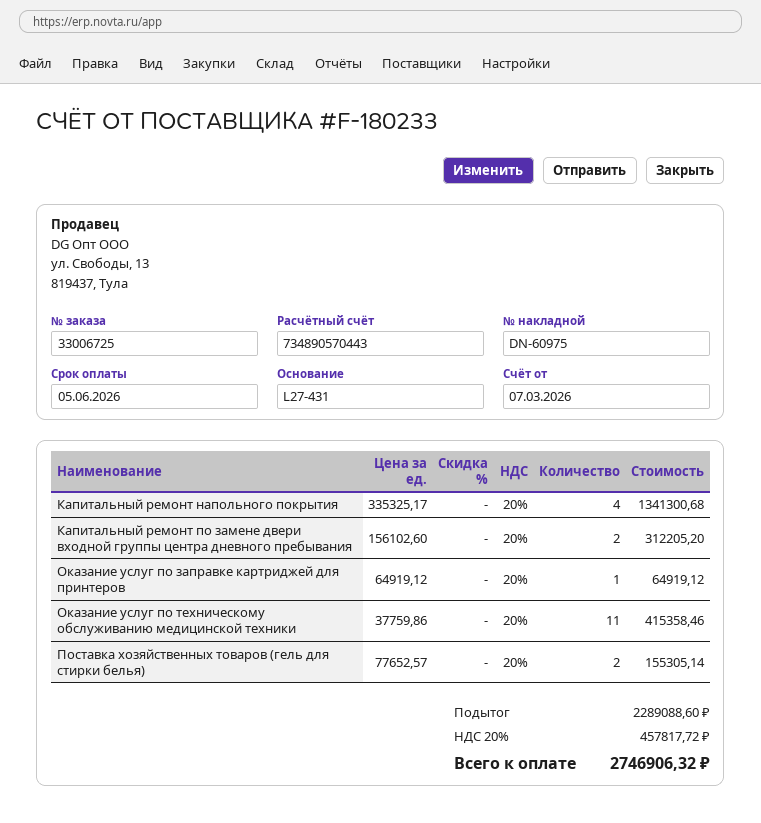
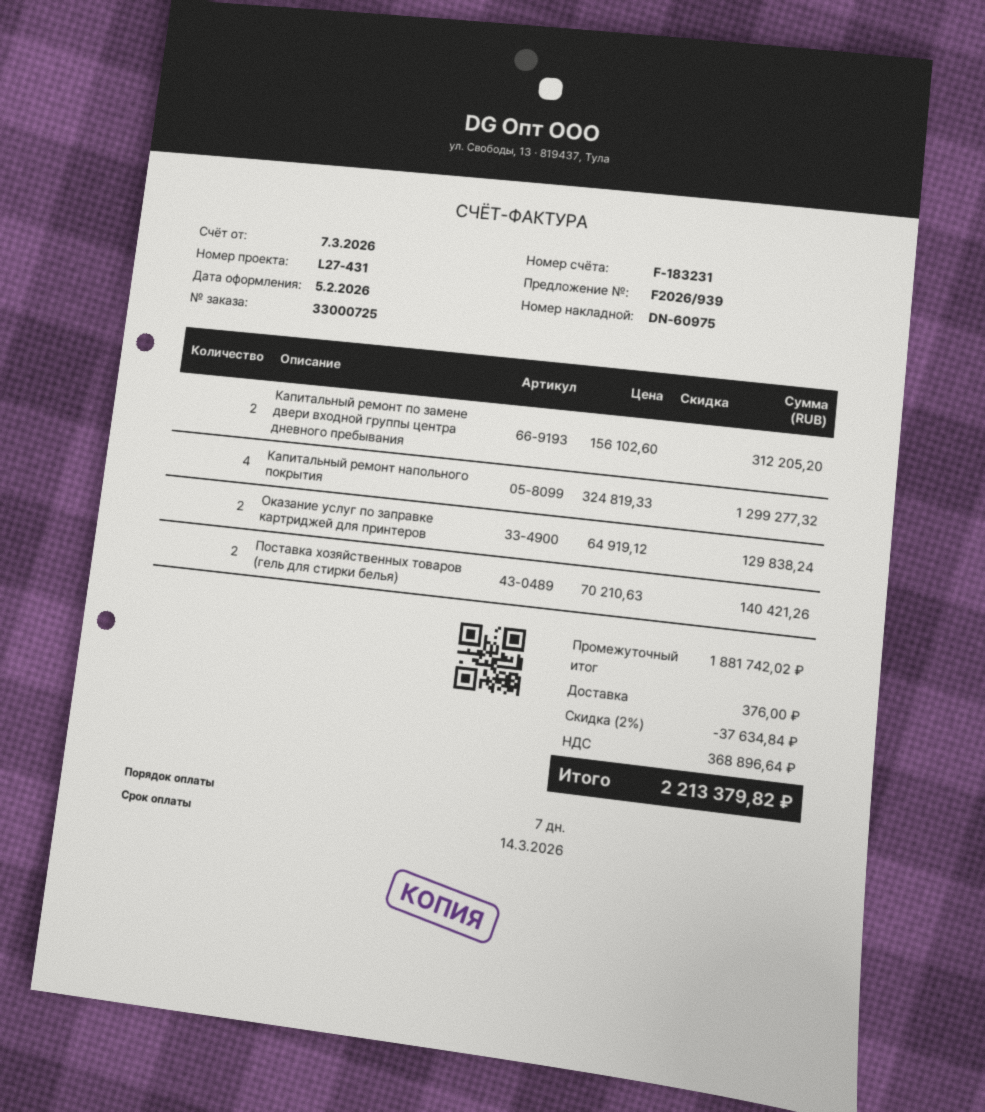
order number: 33006725 -> 33000725
invoice number: F-180233 -> F-183231
due date: 2026-06-05 -> 2026-03-14
Капитальный ремонт напольного покрытия: 4 x 335325.17 = 1341300.68 -> 4 x 324819.33 = 1299277.32
Оказание услуг по заправке картриджей для принтеров: 1 x 64919.12 = 64919.12 -> 2 x 64919.12 = 129838.24
Оказание услуг по техническому обслуживанию медицинской техники: 11 x 37759.86 = 415358.46 -> none
Поставка хозяйственных товаров (гель для стирки белья): 2 x 77652.57 = 155305.14 -> 2 x 70210.63 = 140421.26
subtotal: 2289088.60 -> 1881742.02
discount: none -> 2% = 37634.84
shipping: none -> 376.00
tax: 457817.72 -> 368896.64
total: 2746906.32 -> 2213379.82

